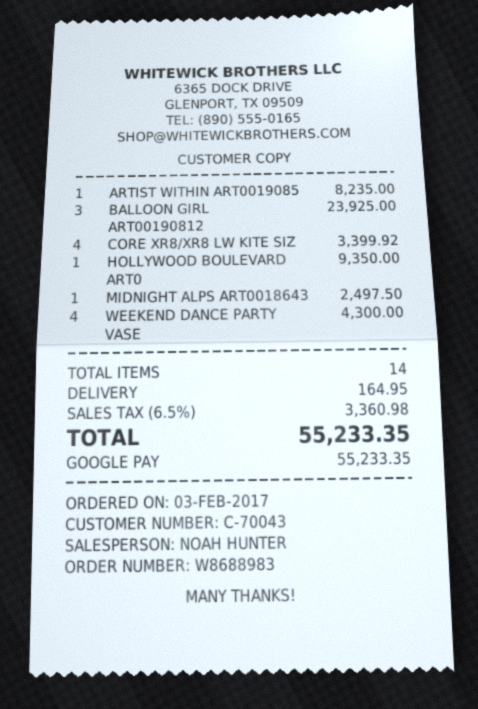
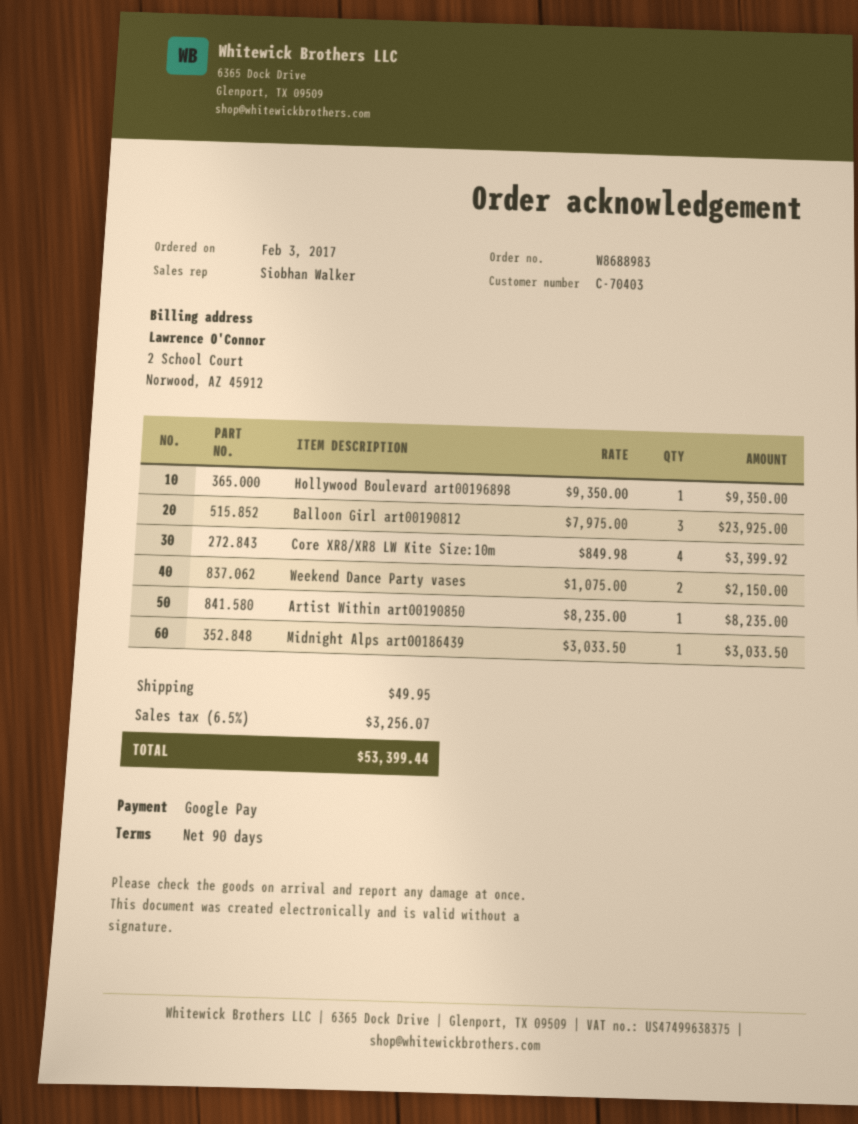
customer number: C-70043 -> C-70403
sales rep: NOAH HUNTER -> Siobhan Walker
MIDNIGHT ALPS ART0018643: 1 for 2497.50 -> 1 for 3033.50
WEEKEND DANCE PARTY VASE: 4 for 4300.00 -> 2 for 2150.00
shipping: 164.95 -> 49.95
tax: 6.5% = 3360.98 -> 6.5% = 3256.07
total: 55233.35 -> 53399.44

